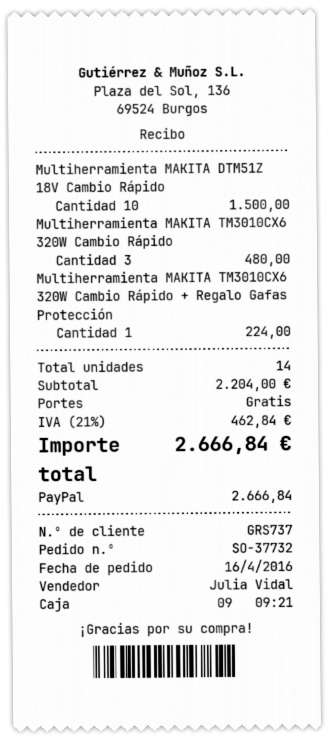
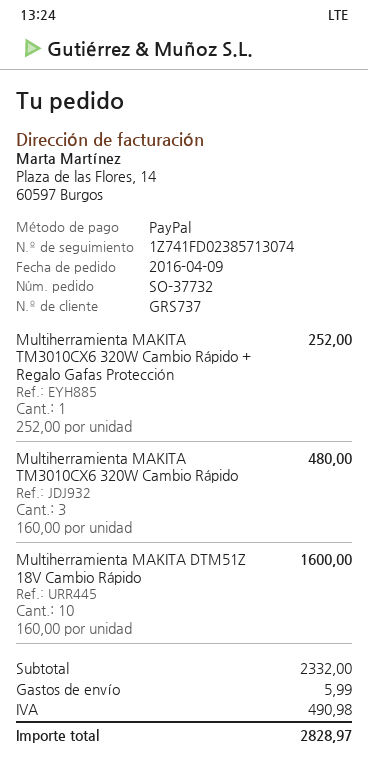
order date: 2016-04-16 -> 2016-04-09
Multiherramienta MAKITA DTM51Z 18V Cambio Rápido: 10 for 1500.00 -> 10 for 1600.00
Multiherramienta MAKITA TM3010CX6 320W Cambio Rápido + Regalo Gafas Protección: 1 for 224.00 -> 1 for 252.00
subtotal: 2204.00 -> 2332.00
shipping: 0.00 -> 5.99
tax: 462.84 -> 490.98
total: 2666.84 -> 2828.97

